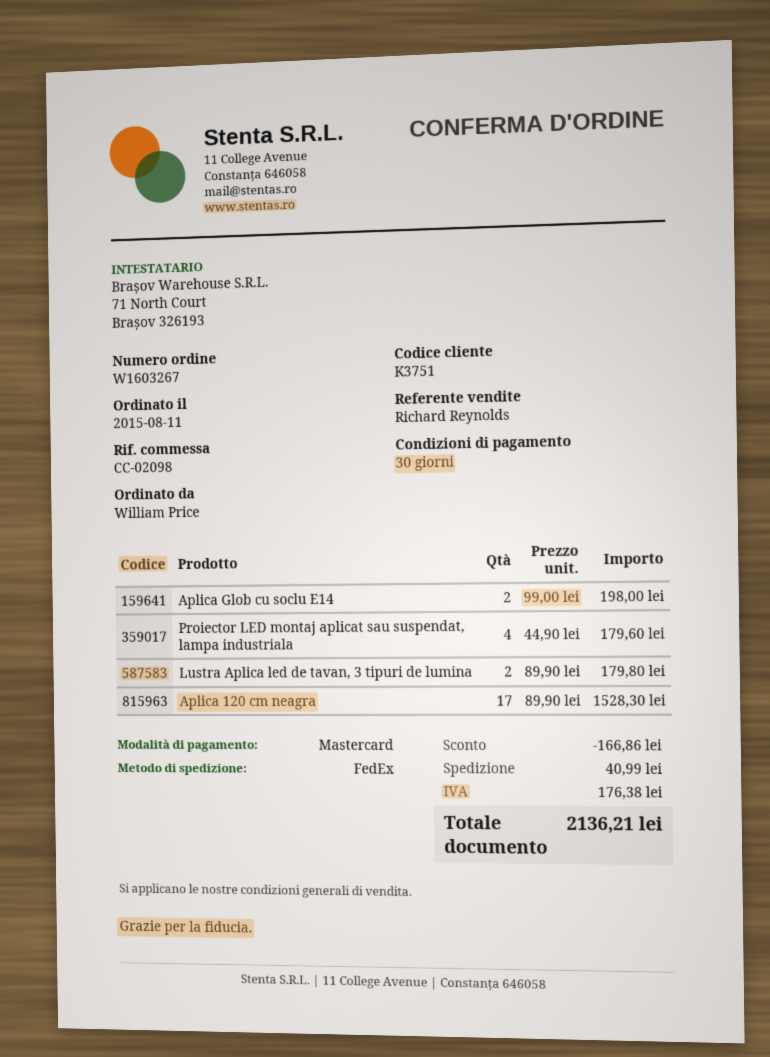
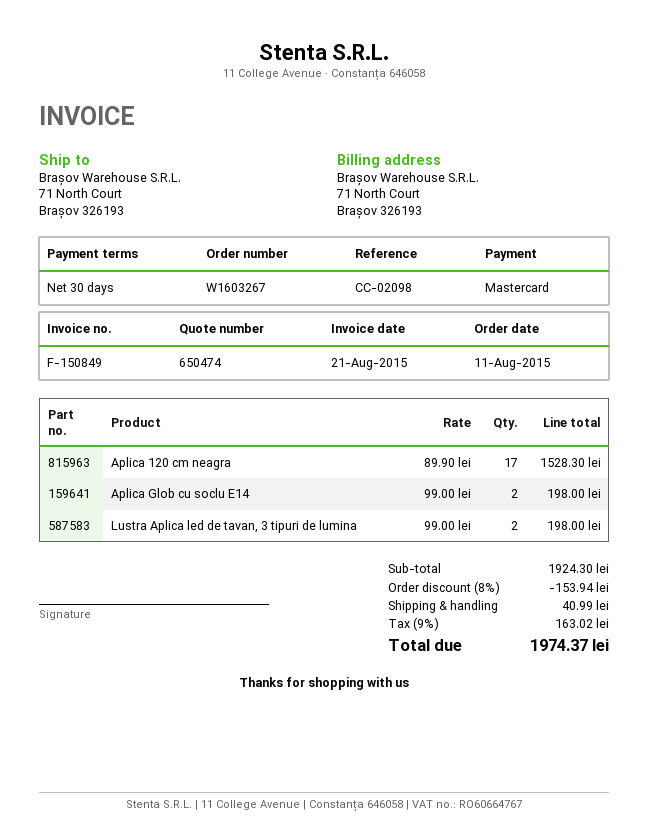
Proiector LED montaj aplicat sau suspendat, lampa industriala: 4 x 44.90 = 179.60 -> none
Lustra Aplica led de tavan, 3 tipuri de lumina: 2 x 89.90 = 179.80 -> 2 x 99.00 = 198.00
discount: 166.86 -> 153.94
tax: 176.38 -> 163.02
total: 2136.21 -> 1974.37

